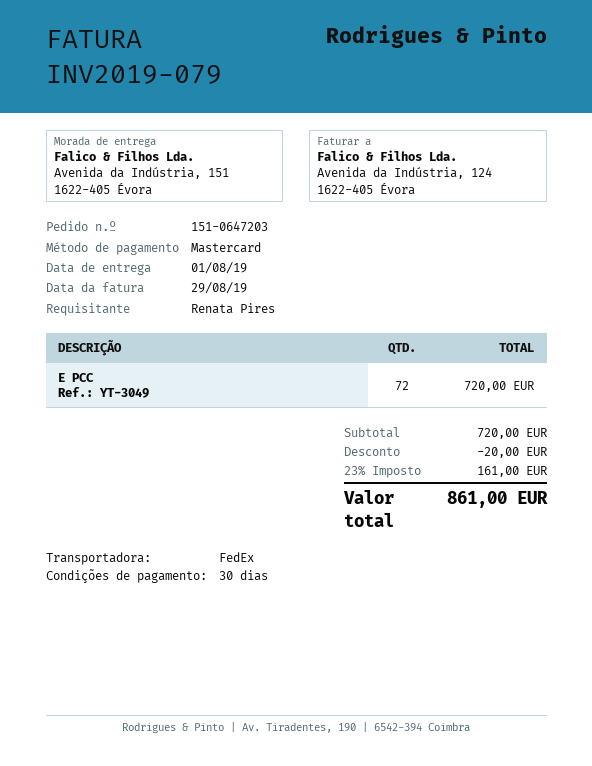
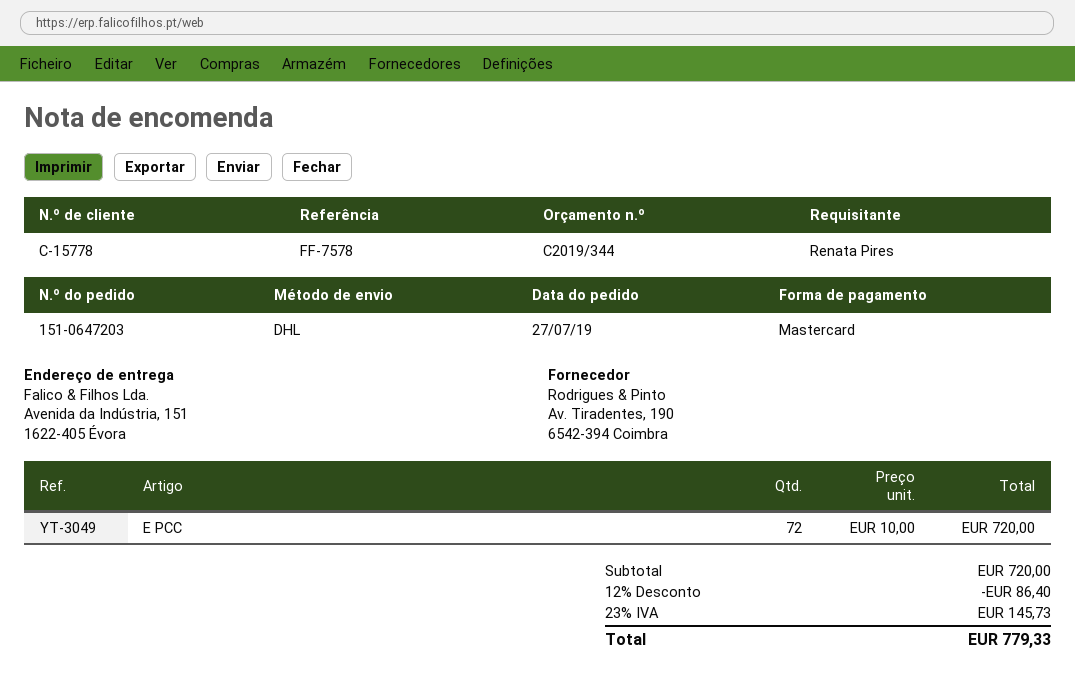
shipping method: FedEx -> DHL
discount: 20.00 -> 86.40
tax: 23% = 161.00 -> 23% = 145.73
total: 861.00 -> 779.33

